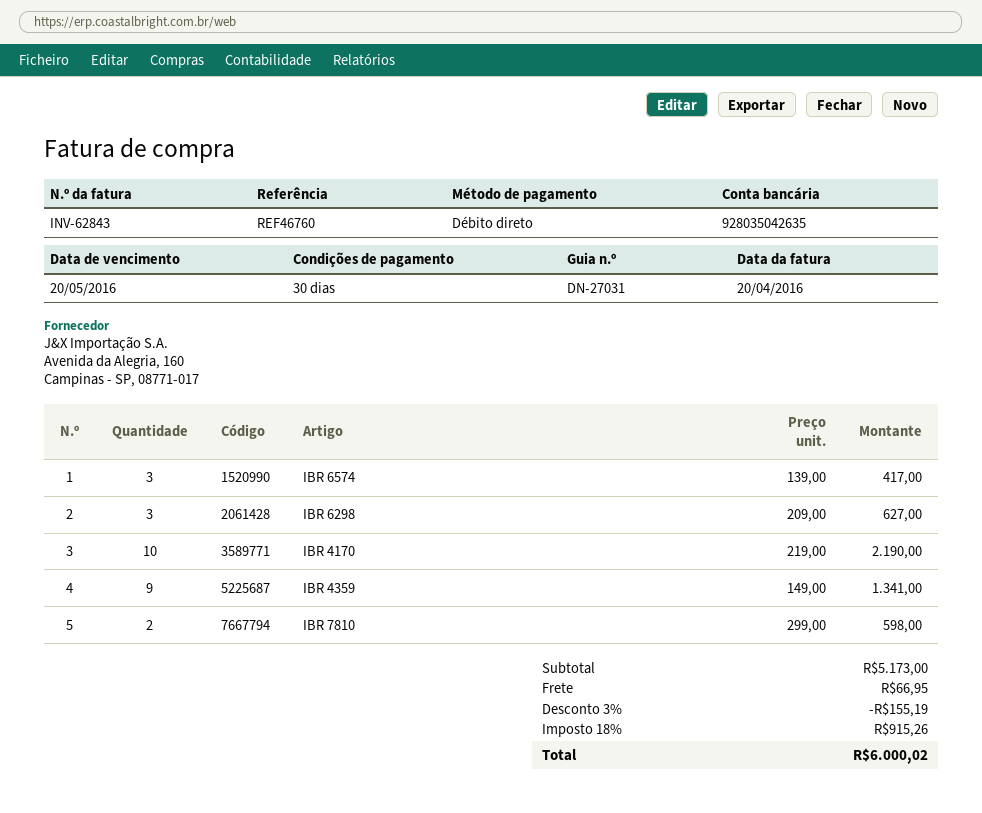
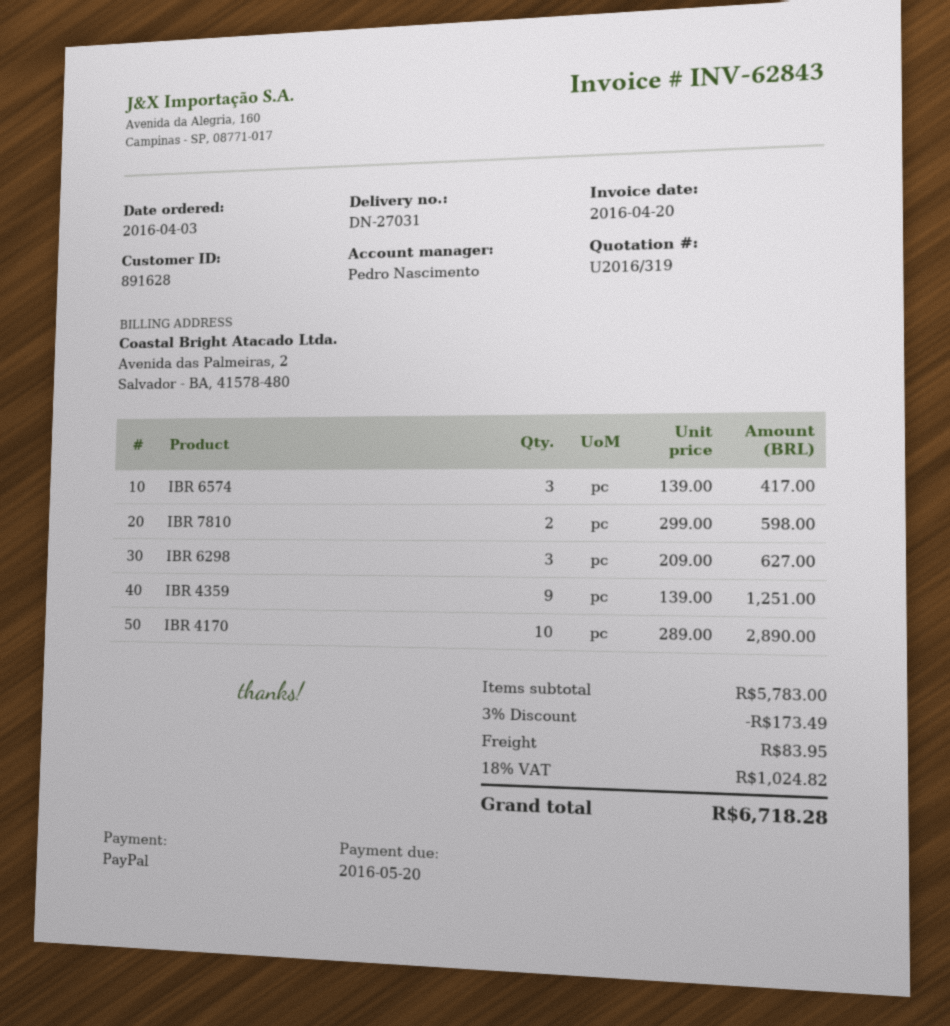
payment method: direct debit -> PayPal
IBR 4170: 10 x 219.00 = 2190.00 -> 10 x 289.00 = 2890.00
IBR 4359: 9 x 149.00 = 1341.00 -> 9 x 139.00 = 1251.00
subtotal: 5173.00 -> 5783.00
discount: 3% = 155.19 -> 3% = 173.49
shipping: 66.95 -> 83.95
tax: 18% = 915.26 -> 18% = 1024.82
total: 6000.02 -> 6718.28

